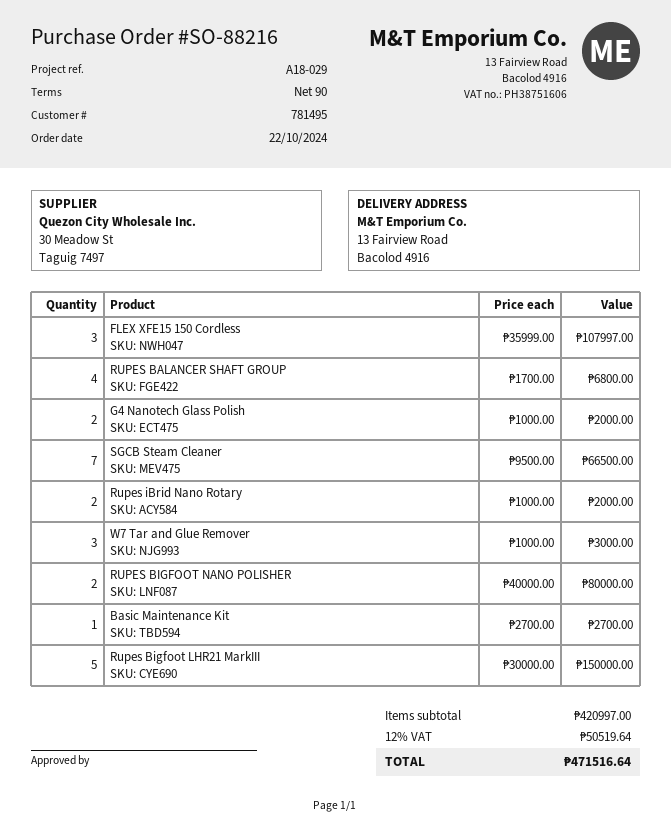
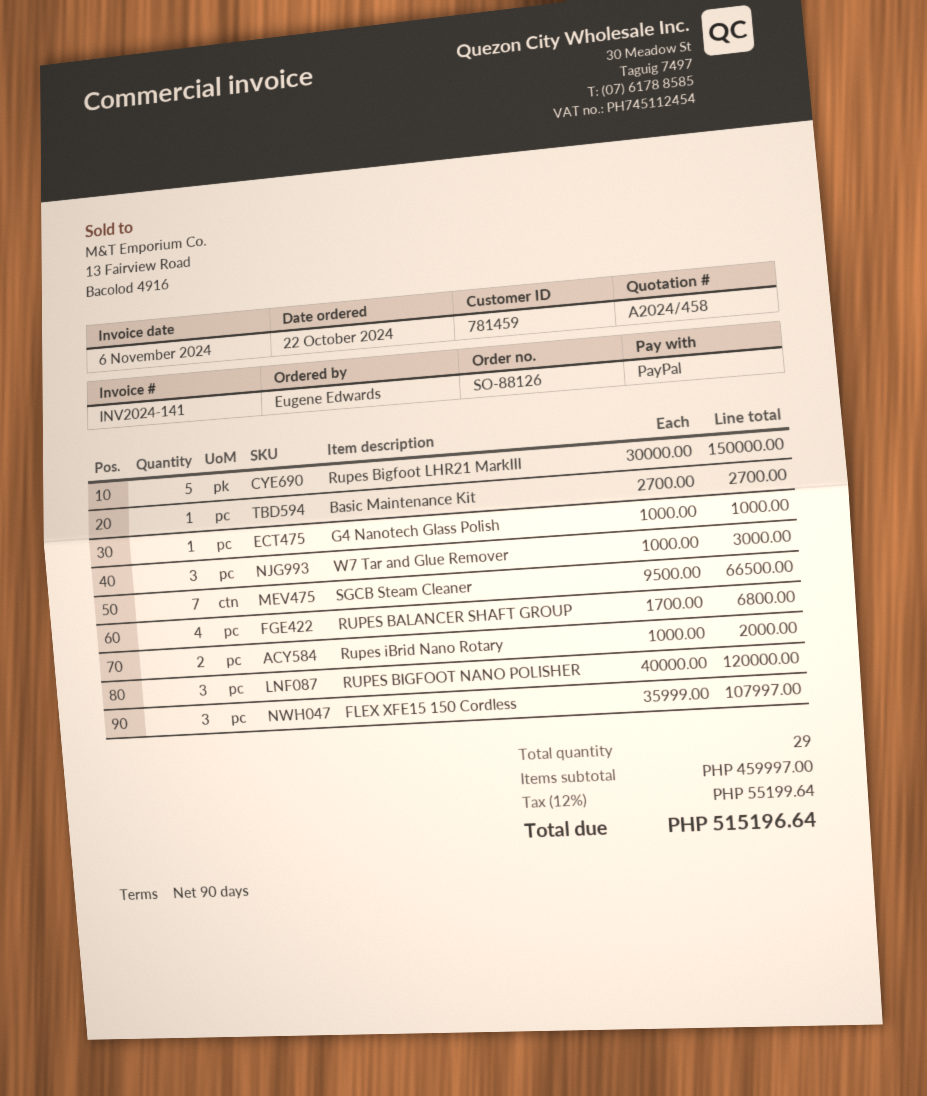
order number: SO-88216 -> SO-88126
customer number: 781495 -> 781459
G4 Nanotech Glass Polish: 2 x 1000.00 = 2000.00 -> 1 x 1000.00 = 1000.00
RUPES BIGFOOT NANO POLISHER: 2 x 40000.00 = 80000.00 -> 3 x 40000.00 = 120000.00
subtotal: 420997.00 -> 459997.00
tax: 12% = 50519.64 -> 12% = 55199.64
total: 471516.64 -> 515196.64

